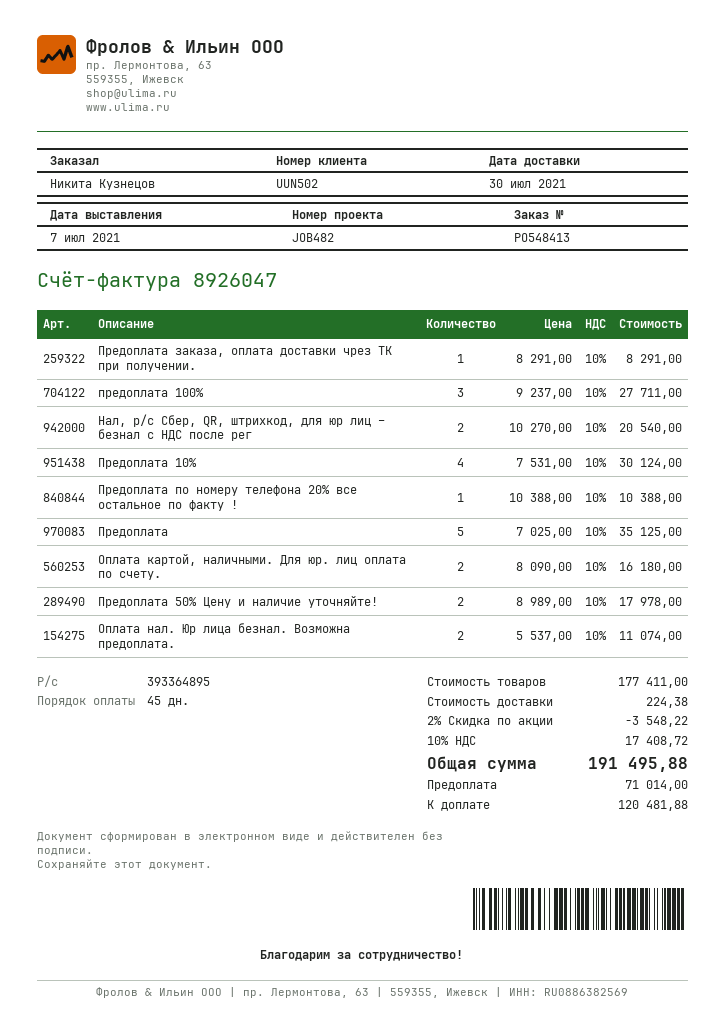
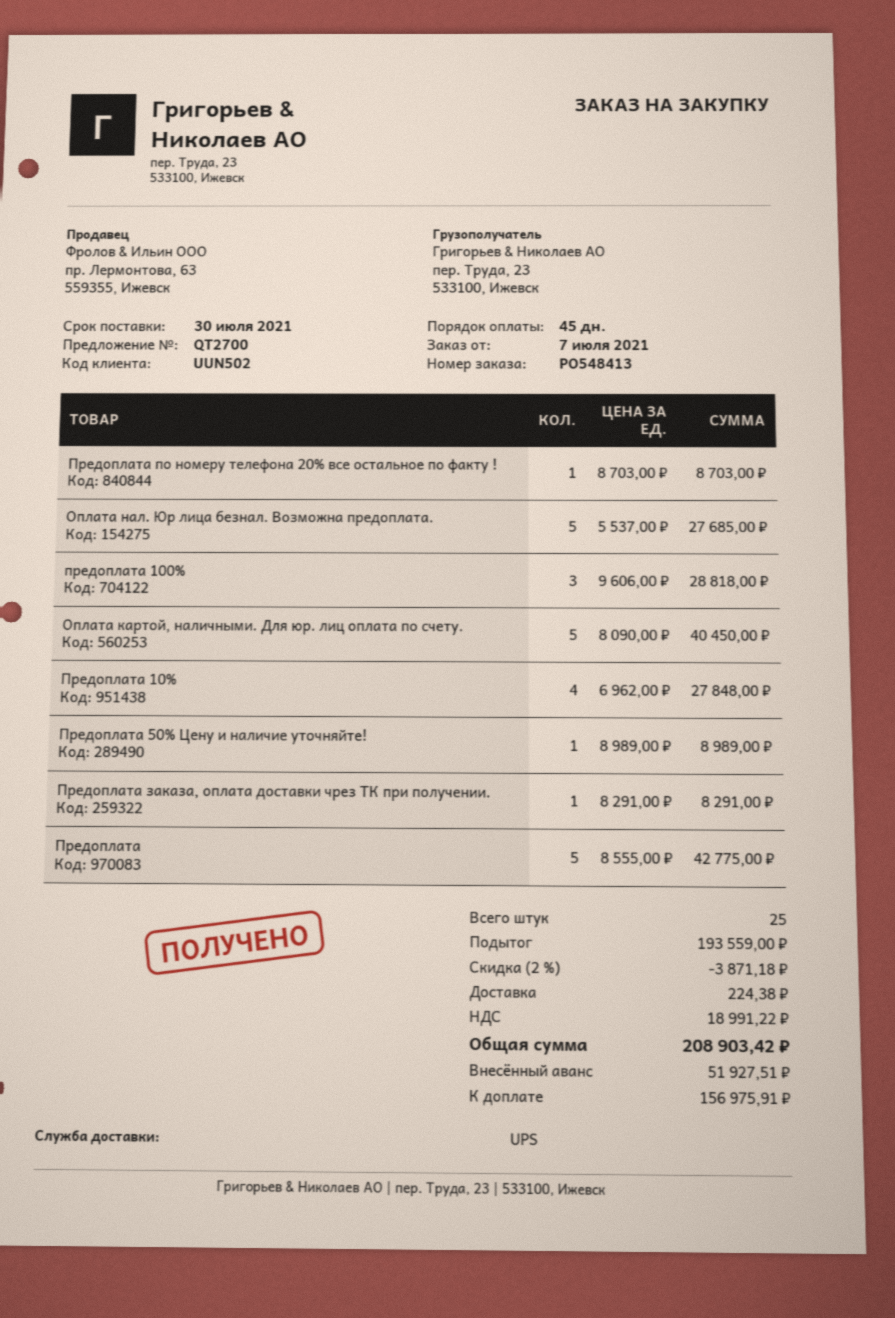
предоплата 100%: 3 x 9237.00 = 27711.00 -> 3 x 9606.00 = 28818.00
Нал, р/с Сбер, QR, штрихкод, для юр лиц – безнал с НДС после рег: 2 x 10270.00 = 20540.00 -> none
Предоплата 10%: 4 x 7531.00 = 30124.00 -> 4 x 6962.00 = 27848.00
Предоплата по номеру телефона 20% все остальное по факту !: 1 x 10388.00 = 10388.00 -> 1 x 8703.00 = 8703.00
Предоплата: 5 x 7025.00 = 35125.00 -> 5 x 8555.00 = 42775.00
Оплата картой, наличными. Для юр. лиц оплата по счету.: 2 x 8090.00 = 16180.00 -> 5 x 8090.00 = 40450.00
Предоплата 50% Цену и наличие уточняйте!: 2 x 8989.00 = 17978.00 -> 1 x 8989.00 = 8989.00
Оплата нал. Юр лица безнал. Возможна предоплата.: 2 x 5537.00 = 11074.00 -> 5 x 5537.00 = 27685.00
subtotal: 177411.00 -> 193559.00
discount: 2% = 3548.22 -> 2% = 3871.18
tax: 17408.72 -> 18991.22
total: 191495.88 -> 208903.42
deposit: 71014.00 -> 51927.51
balance: 120481.88 -> 156975.91

